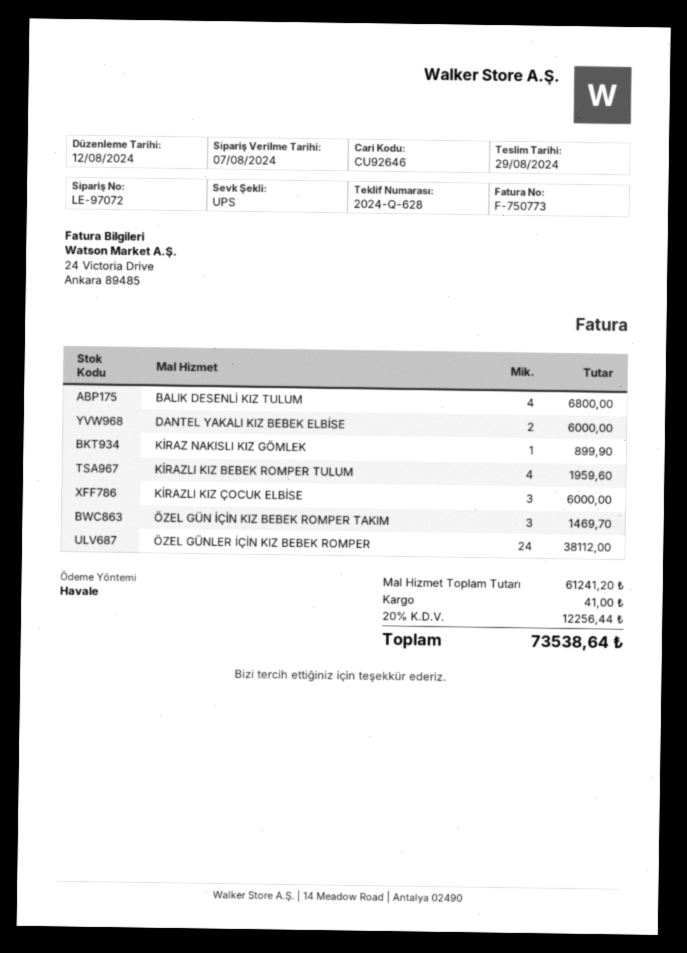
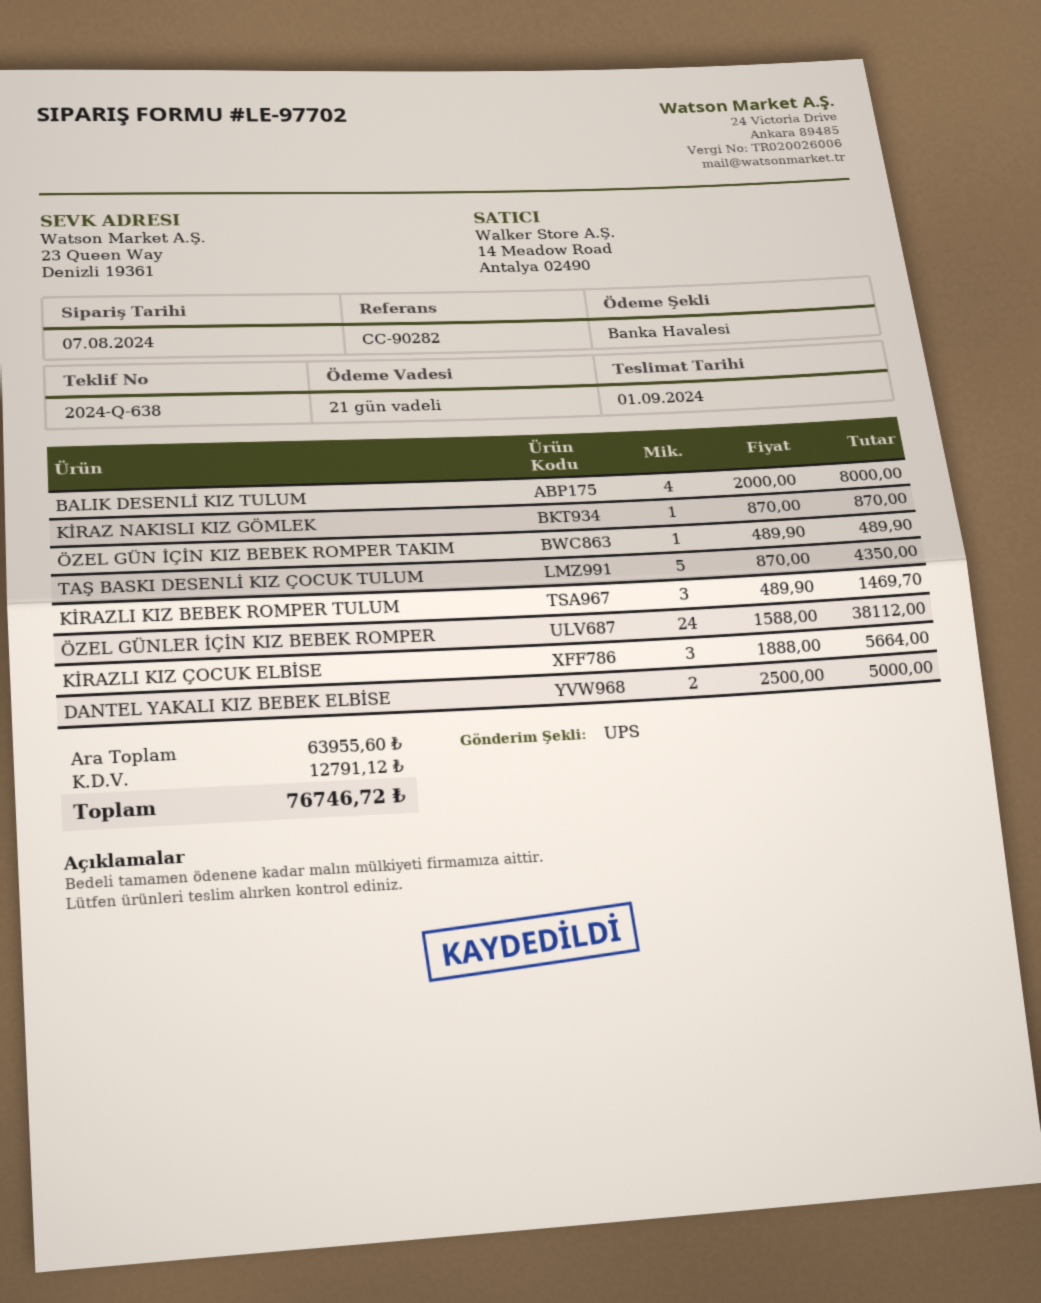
quote number: 2024-Q-628 -> 2024-Q-638
order number: LE-97072 -> LE-97702
delivery date: 2024-08-29 -> 2024-09-01
BALIK DESENLİ KIZ TULUM: 4 for 6800.00 -> 4 for 8000.00
DANTEL YAKALI KIZ BEBEK ELBİSE: 2 for 6000.00 -> 2 for 5000.00
KİRAZ NAKISLI KIZ GÖMLEK: 1 for 899.90 -> 1 for 870.00
KİRAZLI KIZ BEBEK ROMPER TULUM: 4 for 1959.60 -> 3 for 1469.70
KİRAZLI KIZ ÇOCUK ELBİSE: 3 for 6000.00 -> 3 for 5664.00
ÖZEL GÜN İÇİN KIZ BEBEK ROMPER TAKIM: 3 for 1469.70 -> 1 for 489.90
TAŞ BASKI DESENLİ KIZ ÇOCUK TULUM: none -> 5 for 4350.00
subtotal: 61241.20 -> 63955.60
shipping: 41.00 -> none
tax: 12256.44 -> 12791.12
total: 73538.64 -> 76746.72

